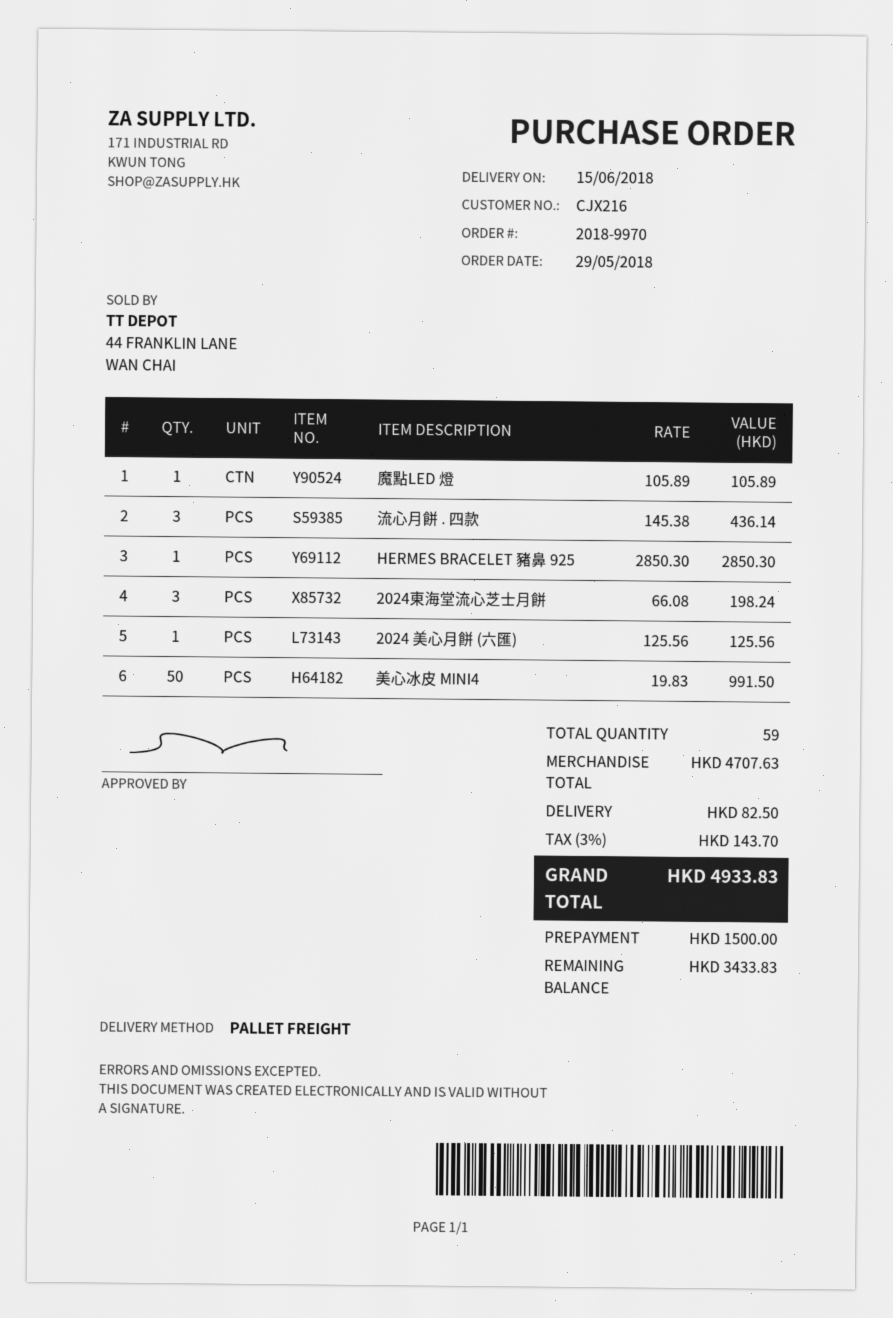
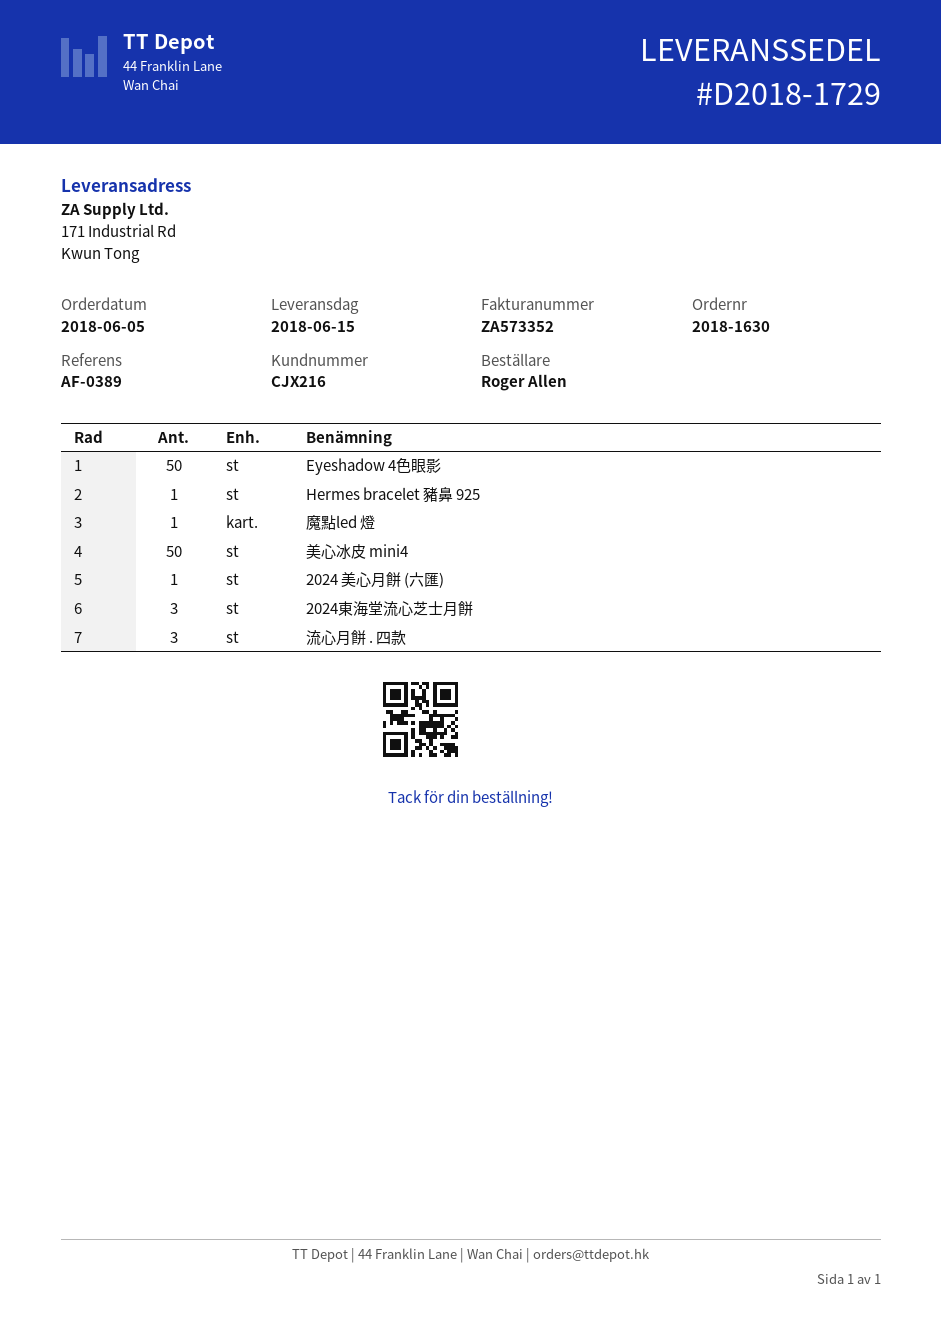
order number: 2018-9970 -> 2018-1630
order date: 2018-05-29 -> 2018-06-05
Eyeshadow 4色眼影: none -> 50

